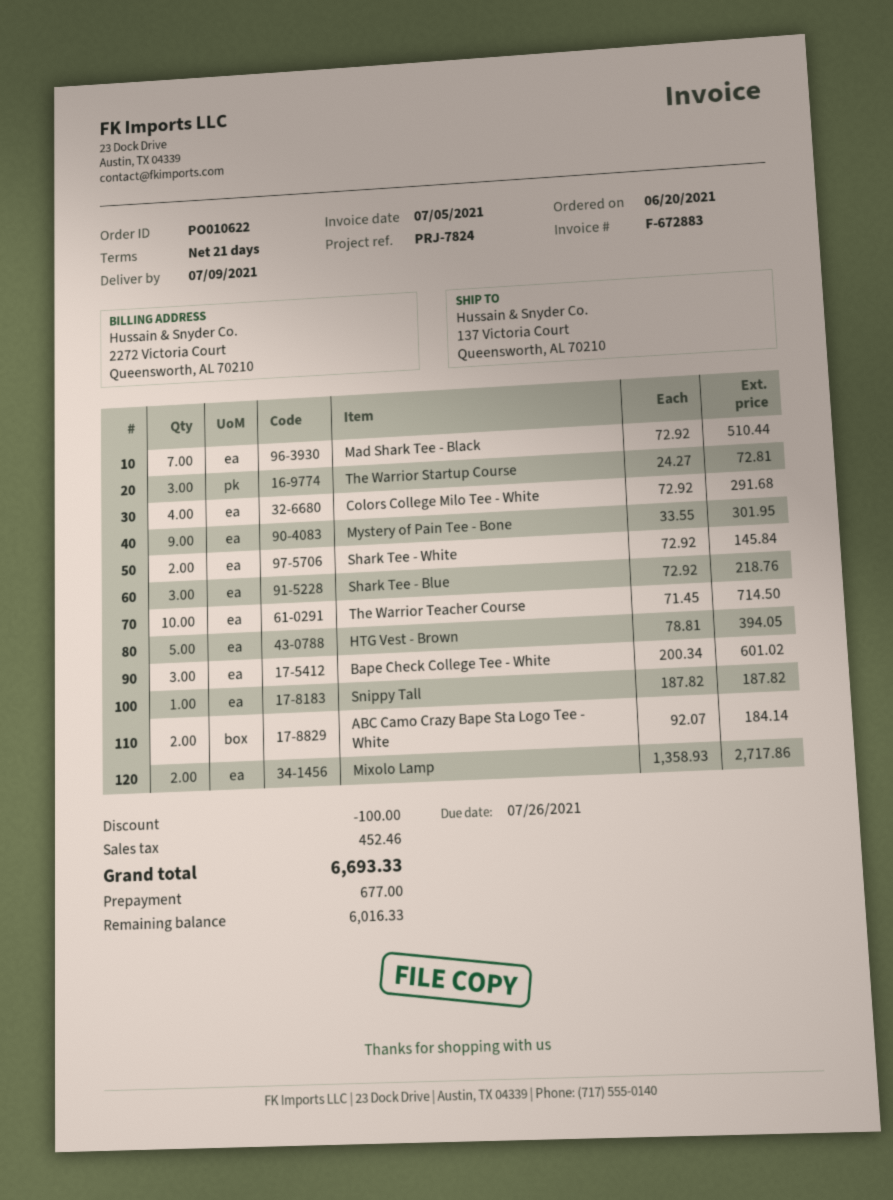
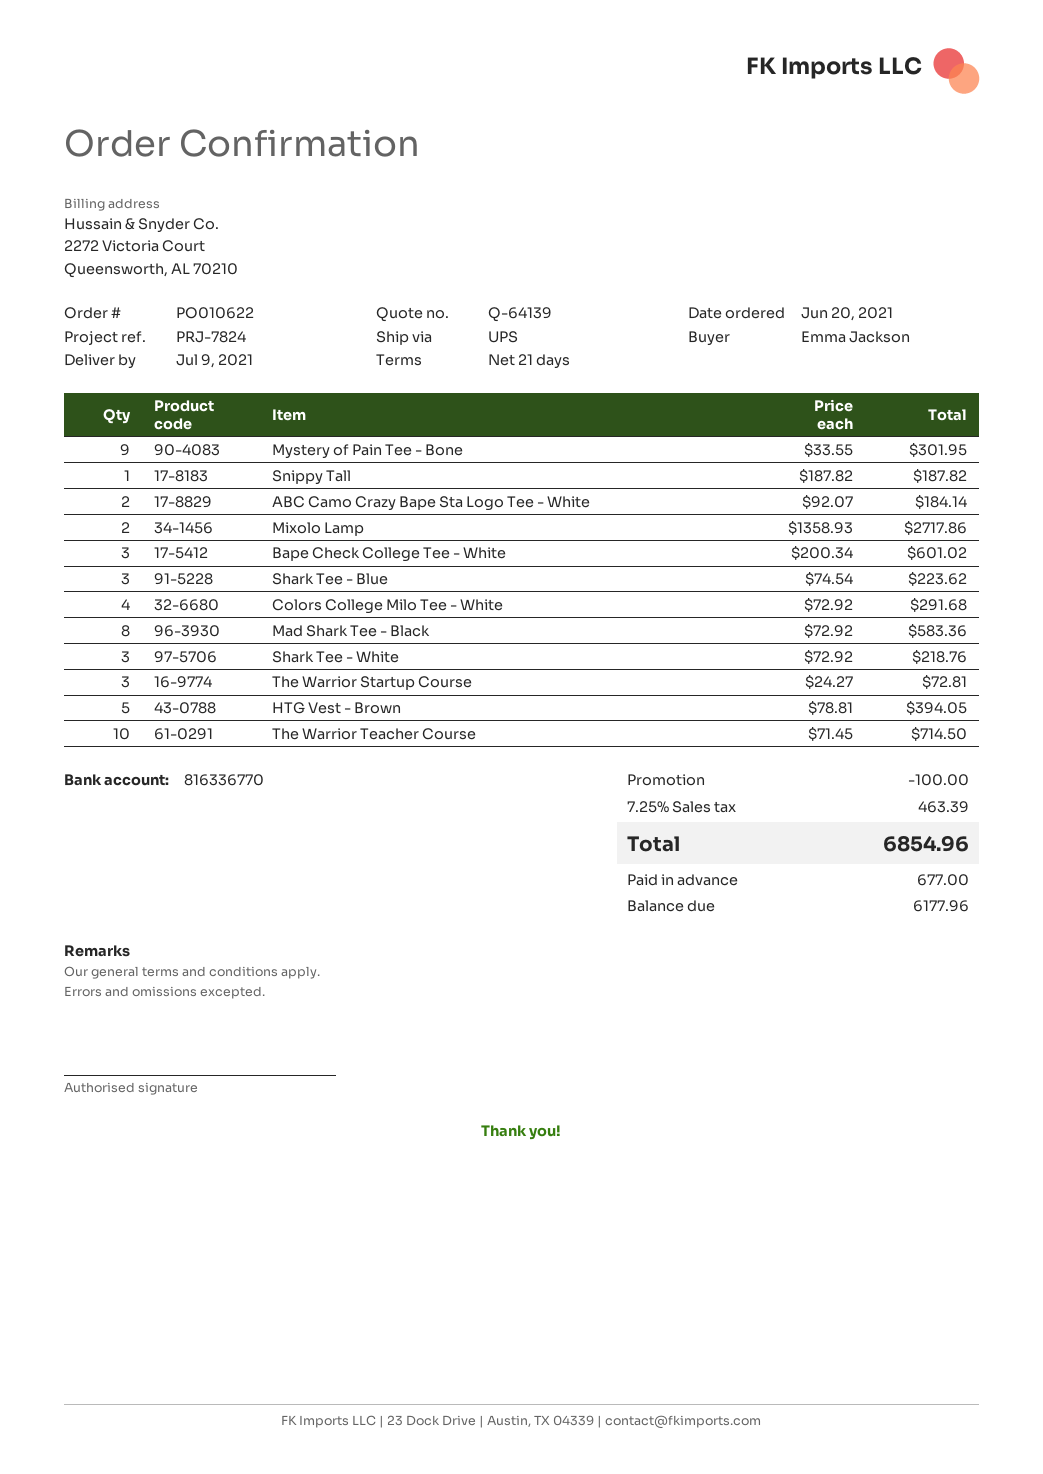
Mad Shark Tee - Black: 7 x 72.92 = 510.44 -> 8 x 72.92 = 583.36
Shark Tee - White: 2 x 72.92 = 145.84 -> 3 x 72.92 = 218.76
Shark Tee - Blue: 3 x 72.92 = 218.76 -> 3 x 74.54 = 223.62
tax: 452.46 -> 463.39
total: 6693.33 -> 6854.96
balance: 6016.33 -> 6177.96

